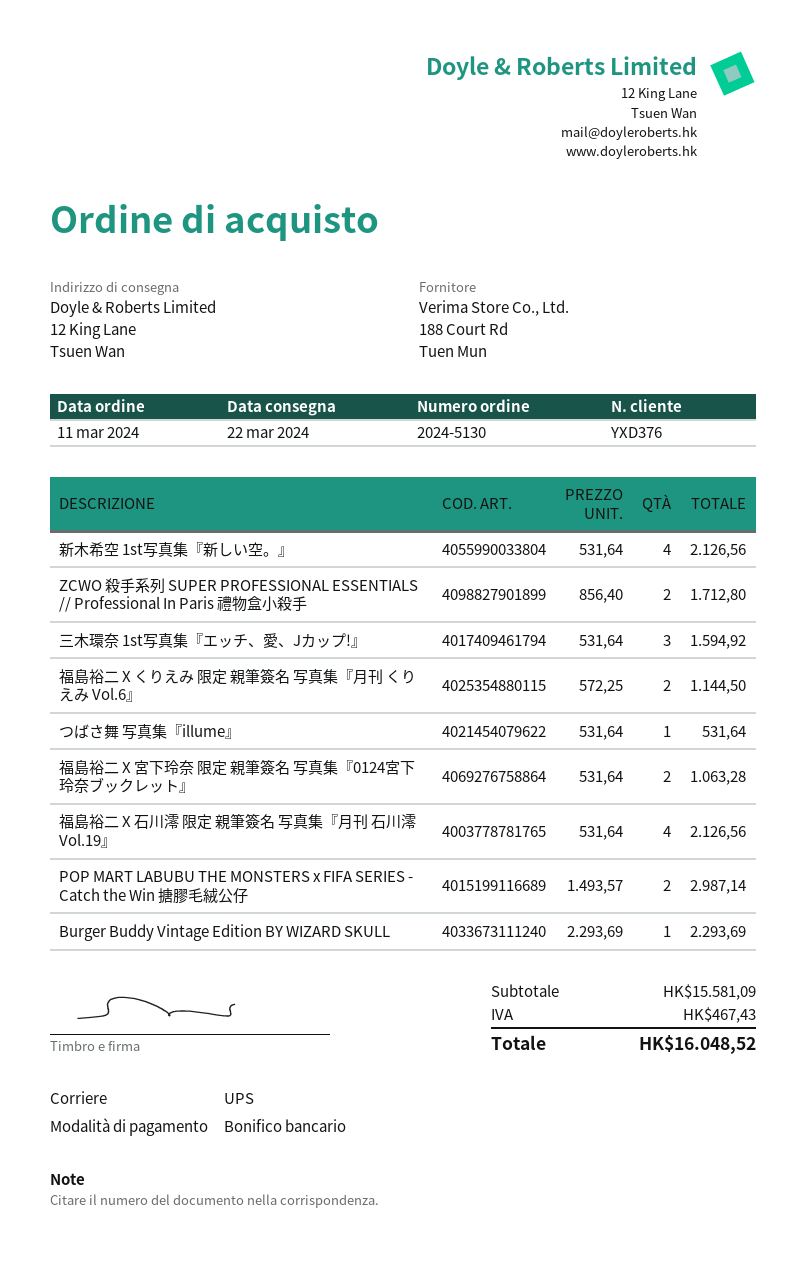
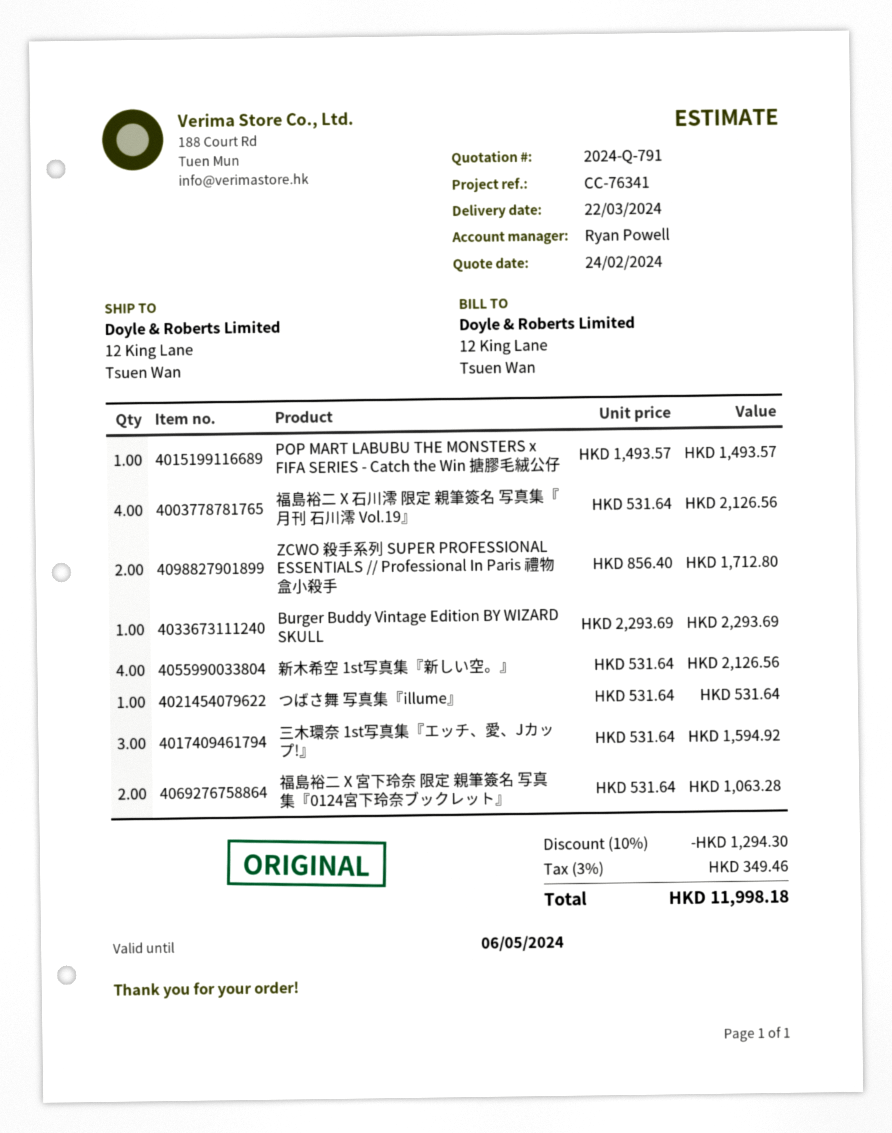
福島裕二 X くりえみ 限定 親筆簽名 写真集『月刊 くりえみ Vol.6』: 2 x 572.25 = 1144.50 -> none
POP MART LABUBU THE MONSTERS x FIFA SERIES - Catch the Win 搪膠毛絨公仔: 2 x 1493.57 = 2987.14 -> 1 x 1493.57 = 1493.57
discount: none -> 10% = 1294.30
tax: 467.43 -> 349.46
total: 16048.52 -> 11998.18

